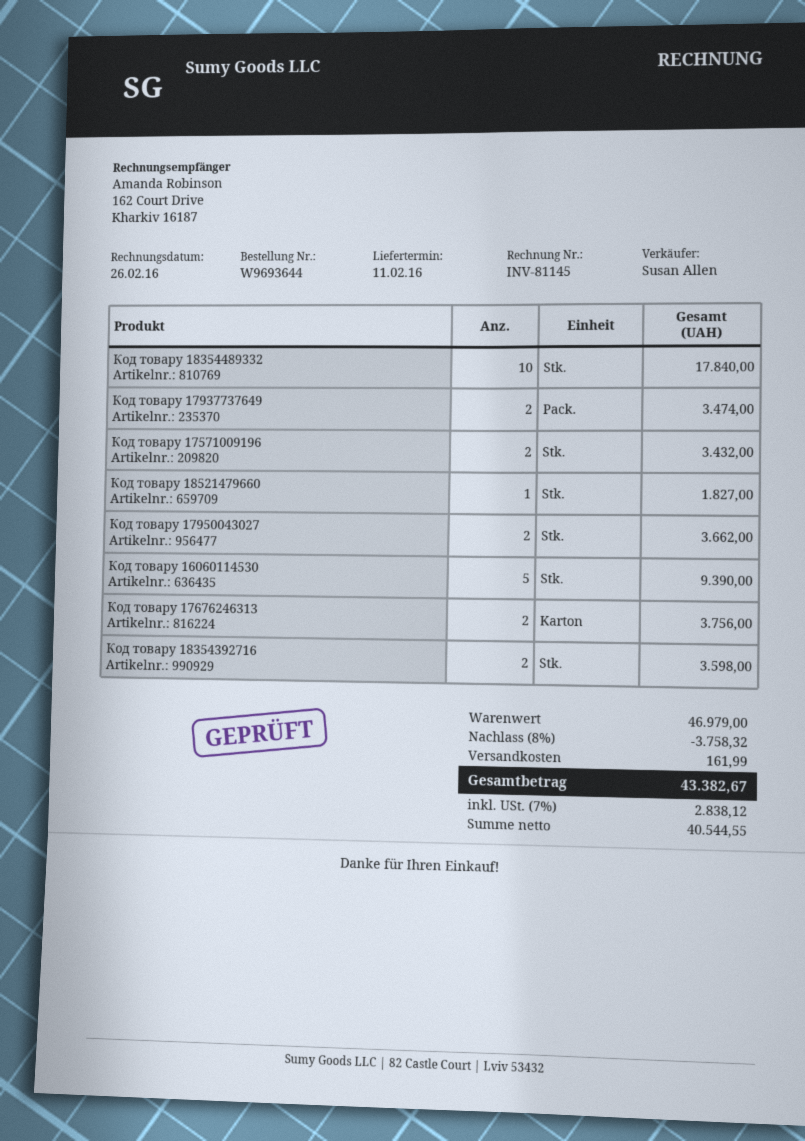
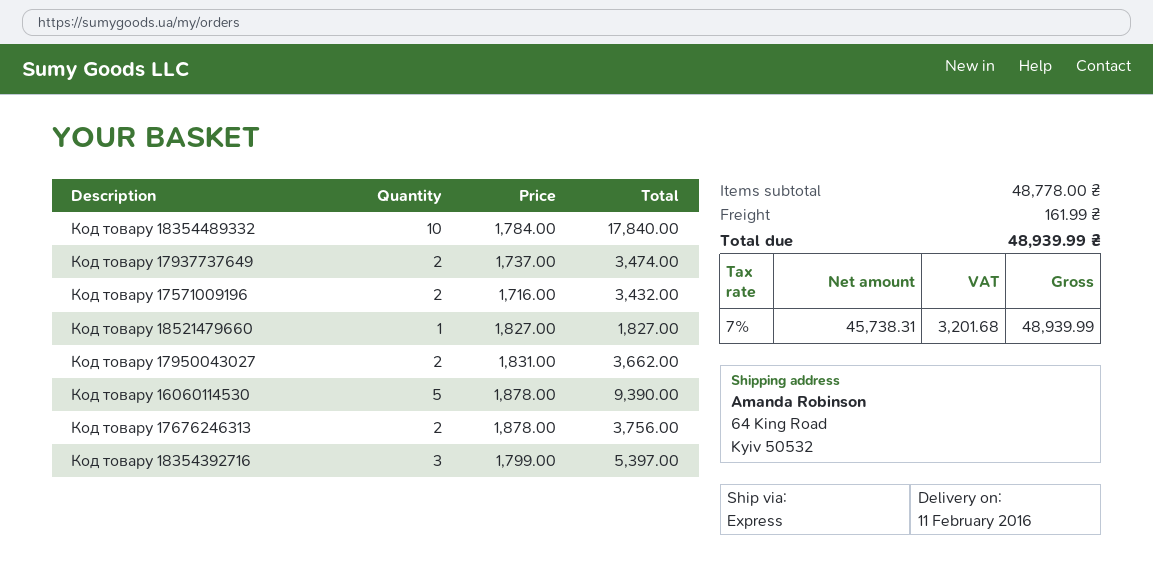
Код товару 18354392716: 2 for 3598.00 -> 3 for 5397.00
subtotal: 46979.00 -> 48778.00
discount: 8% = 3758.32 -> none
net: 40544.55 -> 45738.31
tax: 7% = 2838.12 -> 7% = 3201.68
total: 43382.67 -> 48939.99

